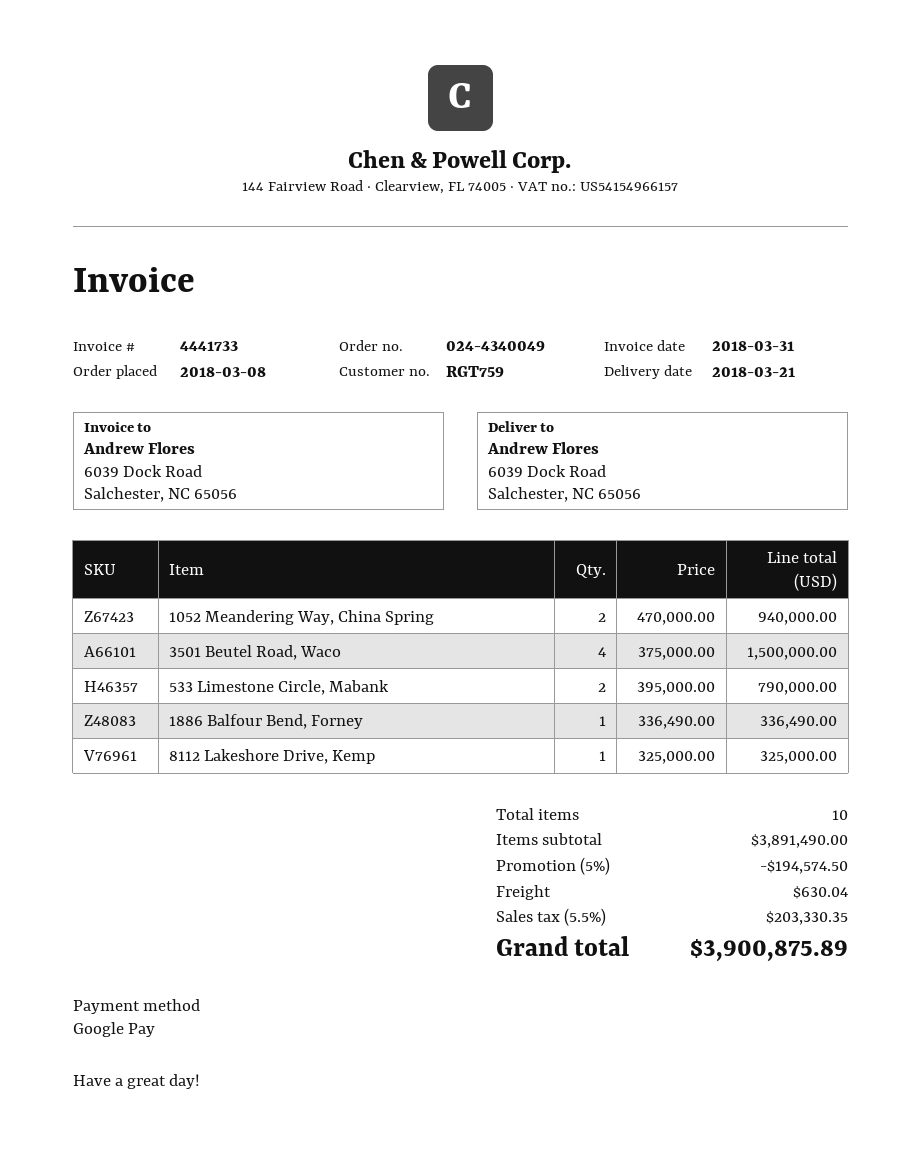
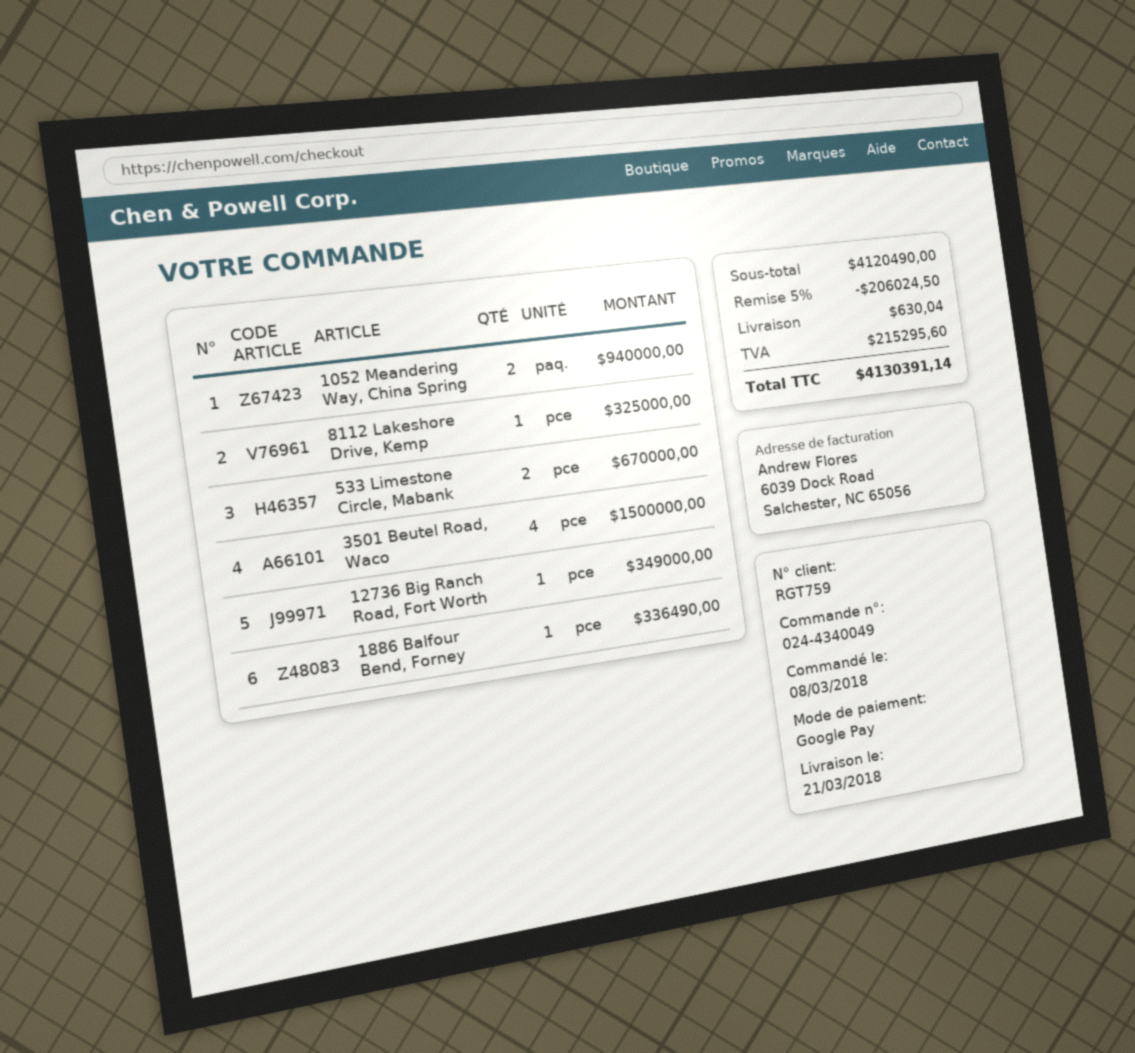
533 Limestone Circle, Mabank: 2 for 790000.00 -> 2 for 670000.00
12736 Big Ranch Road, Fort Worth: none -> 1 for 349000.00
subtotal: 3891490.00 -> 4120490.00
discount: 5% = 194574.50 -> 5% = 206024.50
tax: 203330.35 -> 215295.60
total: 3900875.89 -> 4130391.14

